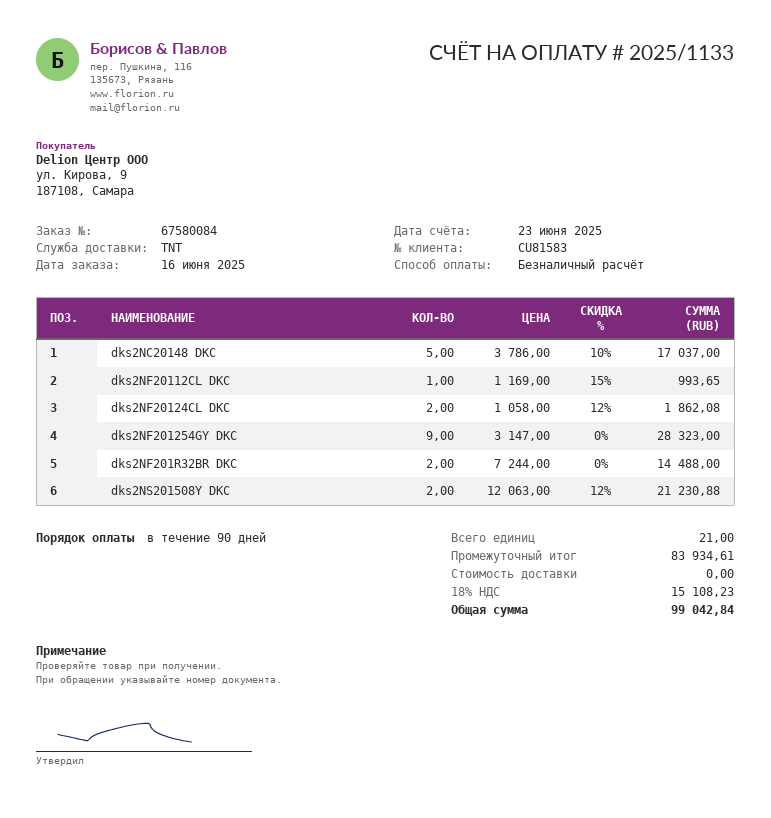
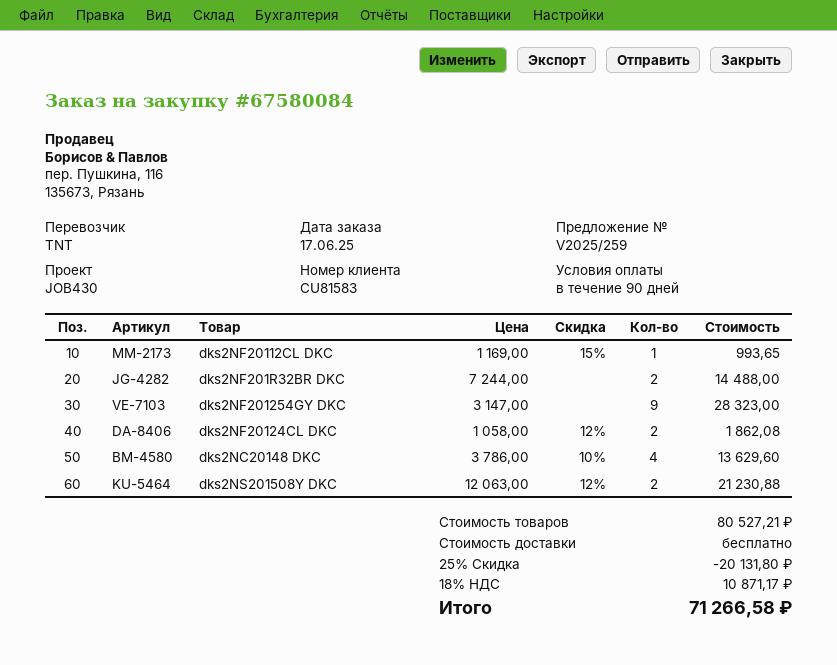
order date: 2025-06-16 -> 2025-06-17
dks2NC20148 DKC: 5 x 3786.00 - 10% = 17037.00 -> 4 x 3786.00 - 10% = 13629.60
subtotal: 83934.61 -> 80527.21
discount: none -> 25% = 20131.80
tax: 18% = 15108.23 -> 18% = 10871.17
total: 99042.84 -> 71266.58

